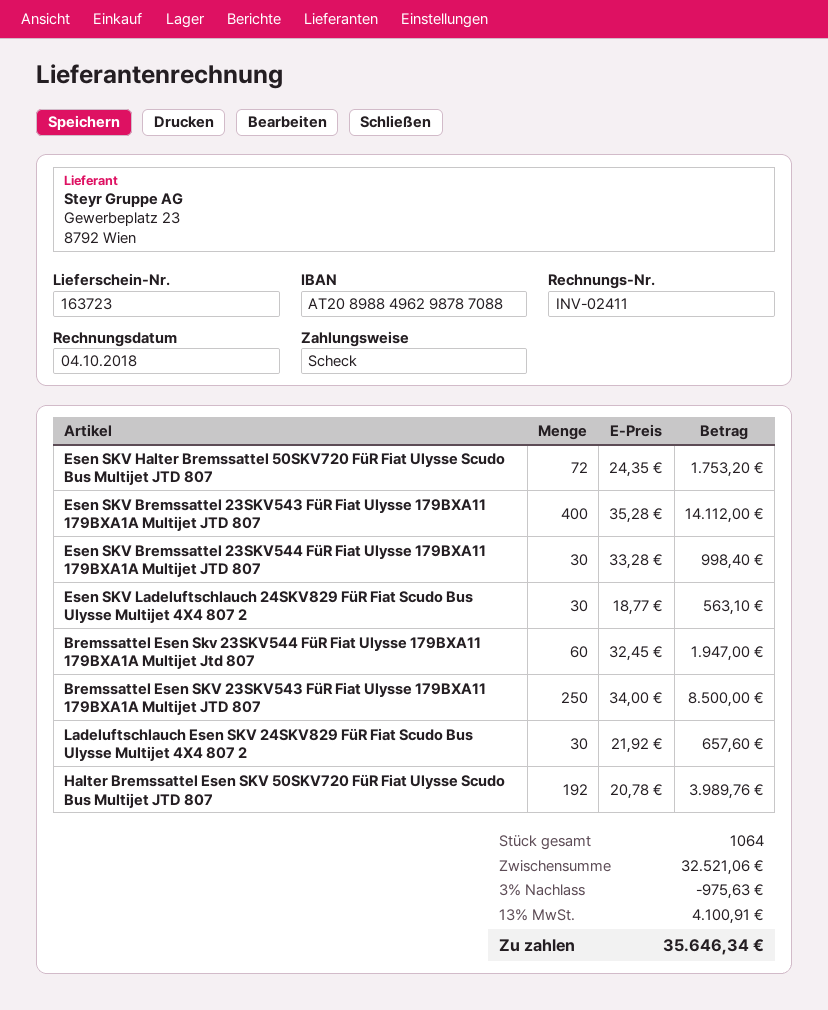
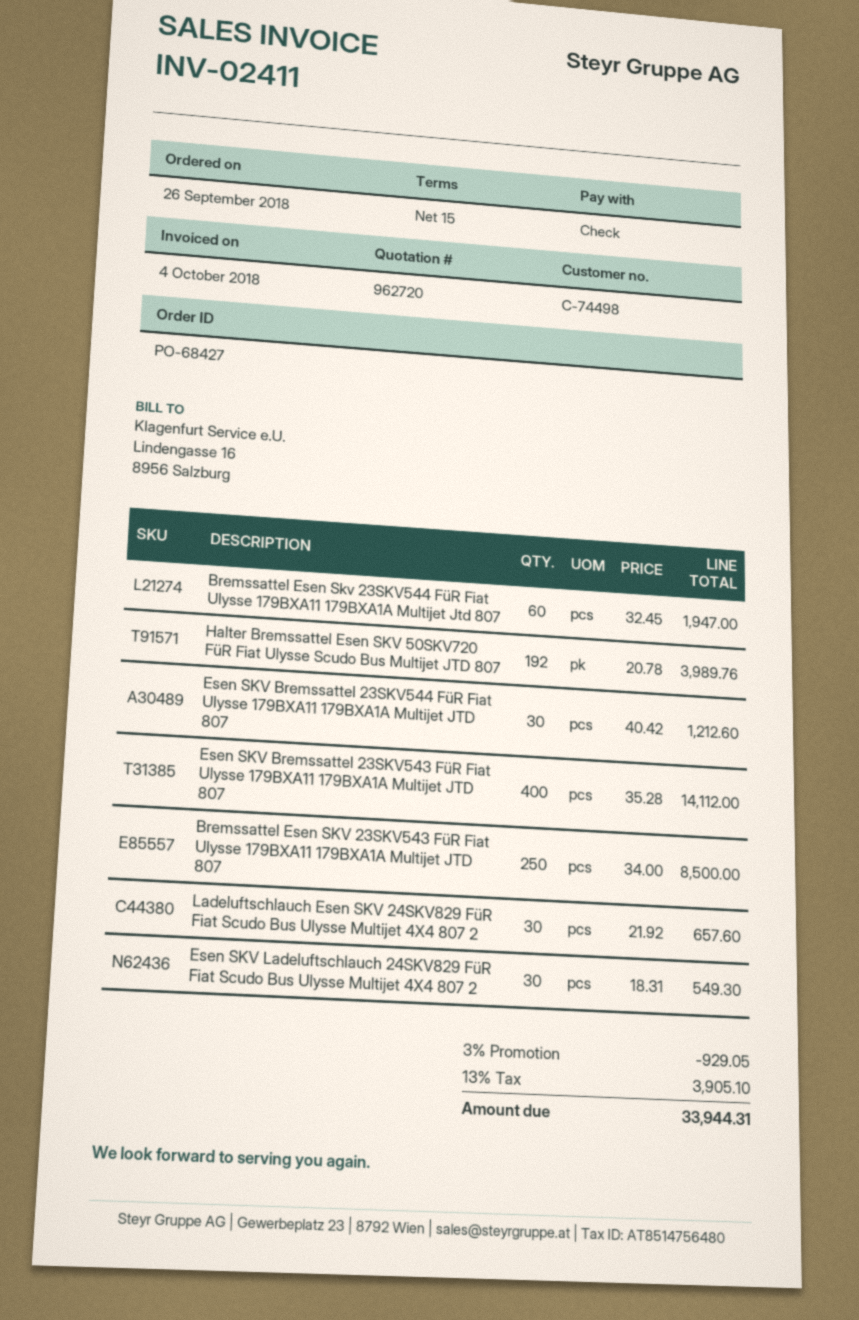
Esen SKV Halter Bremssattel 50SKV720 FüR Fiat Ulysse Scudo Bus Multijet JTD 807: 72 x 24.35 = 1753.20 -> none
Esen SKV Bremssattel 23SKV544 FüR Fiat Ulysse 179BXA11 179BXA1A Multijet JTD 807: 30 x 33.28 = 998.40 -> 30 x 40.42 = 1212.60
Esen SKV Ladeluftschlauch 24SKV829 FüR Fiat Scudo Bus Ulysse Multijet 4X4 807 2: 30 x 18.77 = 563.10 -> 30 x 18.31 = 549.30
discount: 3% = 975.63 -> 3% = 929.05
tax: 13% = 4100.91 -> 13% = 3905.10
total: 35646.34 -> 33944.31

